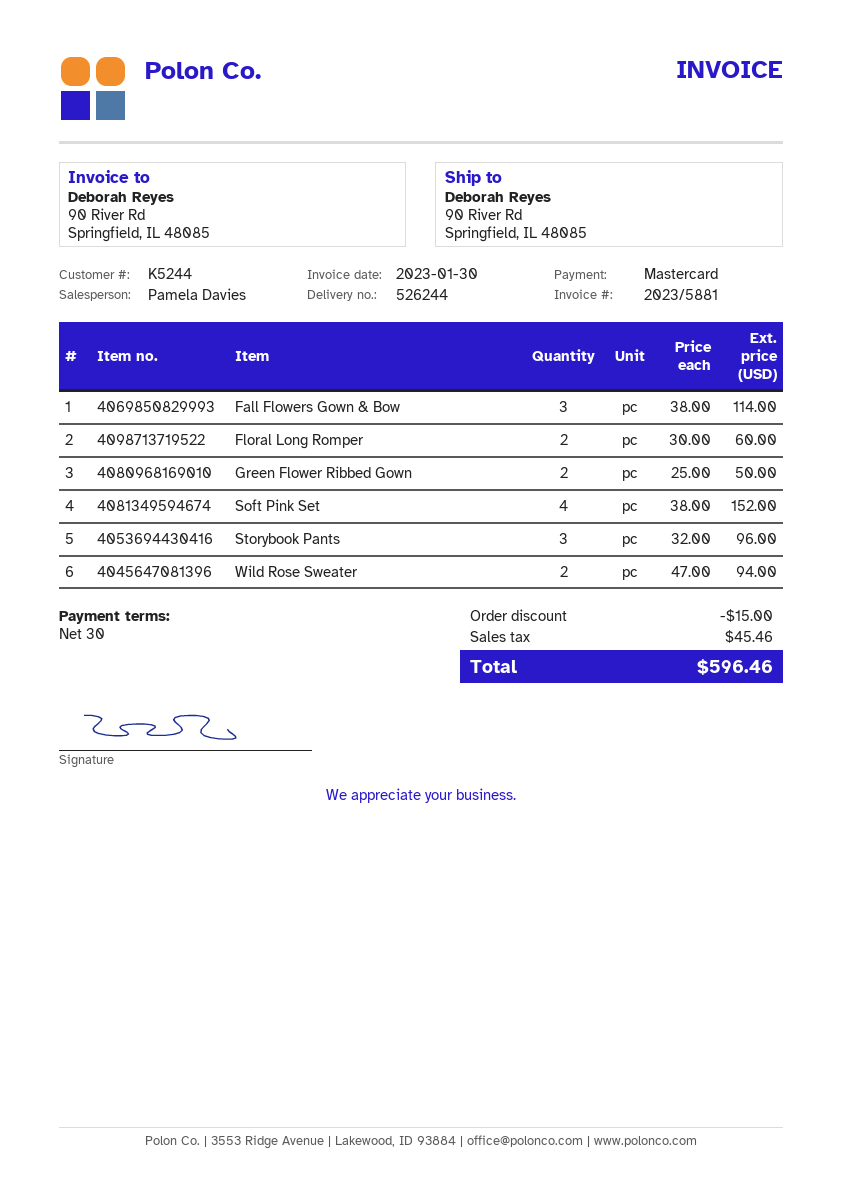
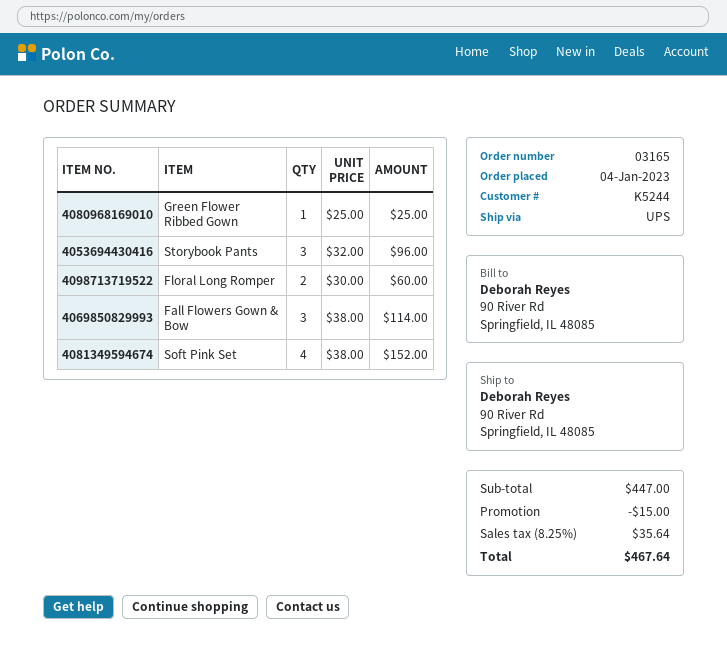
Green Flower Ribbed Gown: 2 x 25.00 = 50.00 -> 1 x 25.00 = 25.00
Wild Rose Sweater: 2 x 47.00 = 94.00 -> none
tax: 45.46 -> 35.64
total: 596.46 -> 467.64

